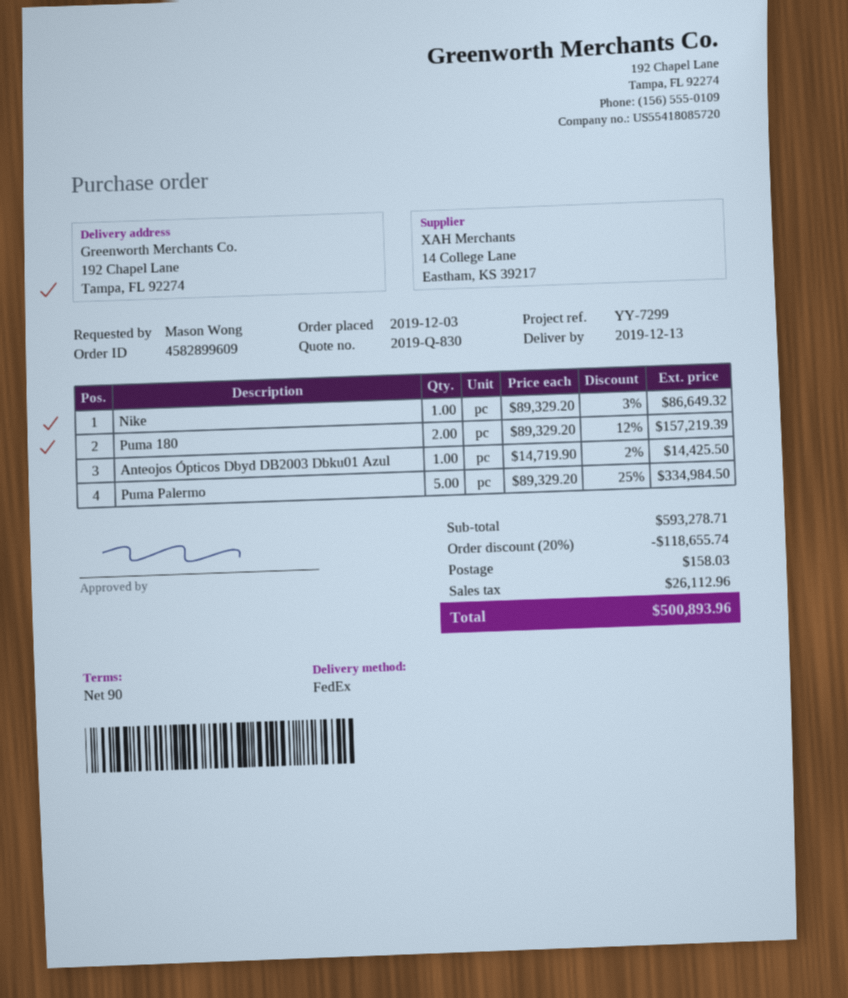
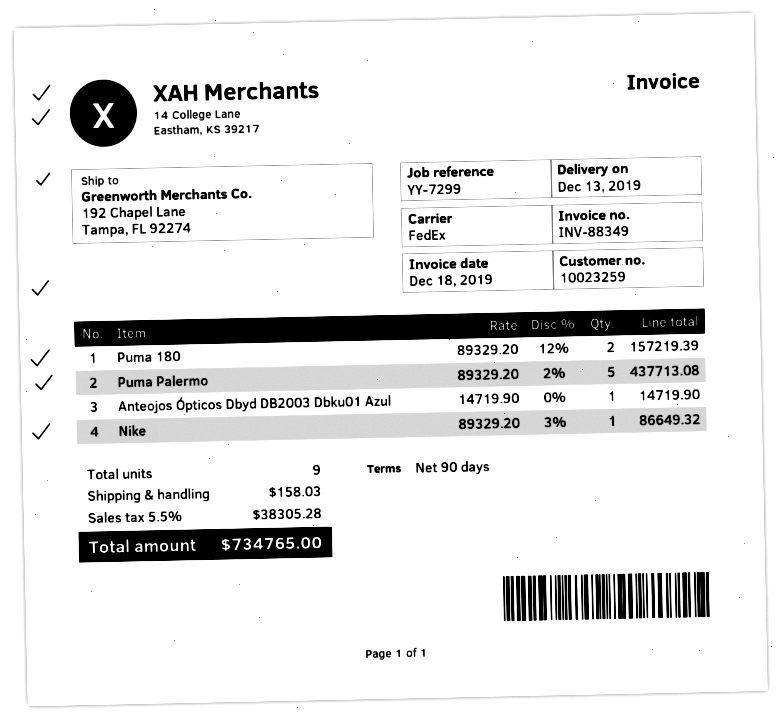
Anteojos Ópticos Dbyd DB2003 Dbku01 Azul: 1 x 14719.90 - 2% = 14425.50 -> 1 x 14719.90 = 14719.90
Puma Palermo: 5 x 89329.20 - 25% = 334984.50 -> 5 x 89329.20 - 2% = 437713.08
discount: 20% = 118655.74 -> none
tax: 26112.96 -> 38305.28
total: 500893.96 -> 734765.00

